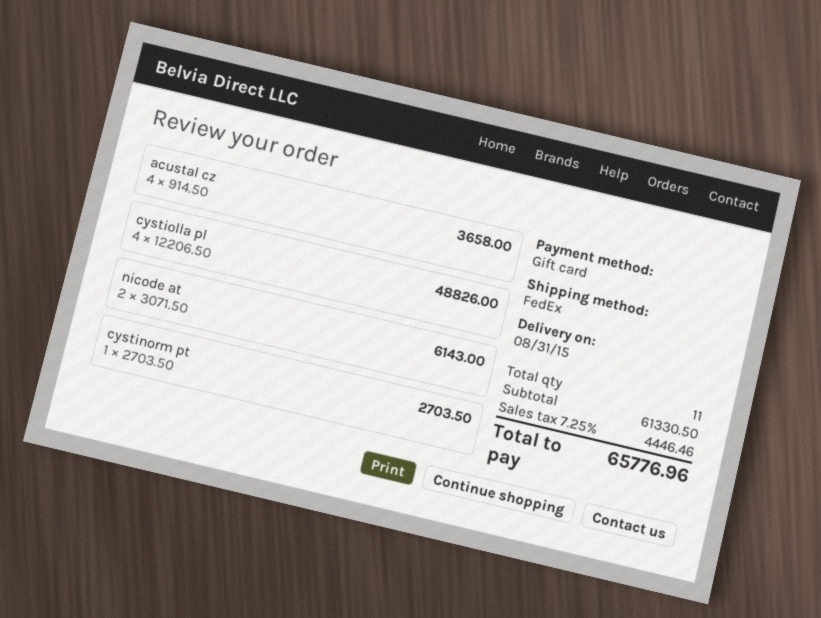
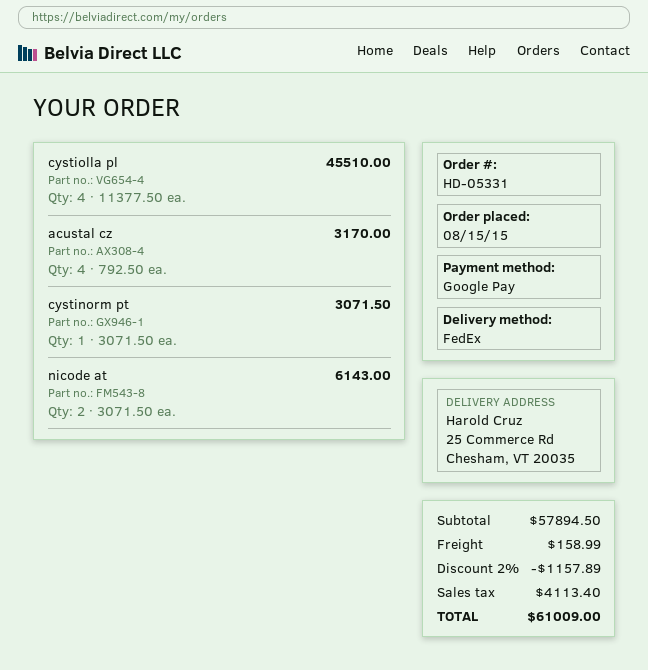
payment method: gift card -> Google Pay
acustal cz: 4 x 914.50 = 3658.00 -> 4 x 792.50 = 3170.00
cystiolla pl: 4 x 12206.50 = 48826.00 -> 4 x 11377.50 = 45510.00
cystinorm pt: 1 x 2703.50 = 2703.50 -> 1 x 3071.50 = 3071.50
subtotal: 61330.50 -> 57894.50
discount: none -> 2% = 1157.89
shipping: none -> 158.99
tax: 4446.46 -> 4113.40
total: 65776.96 -> 61009.00

